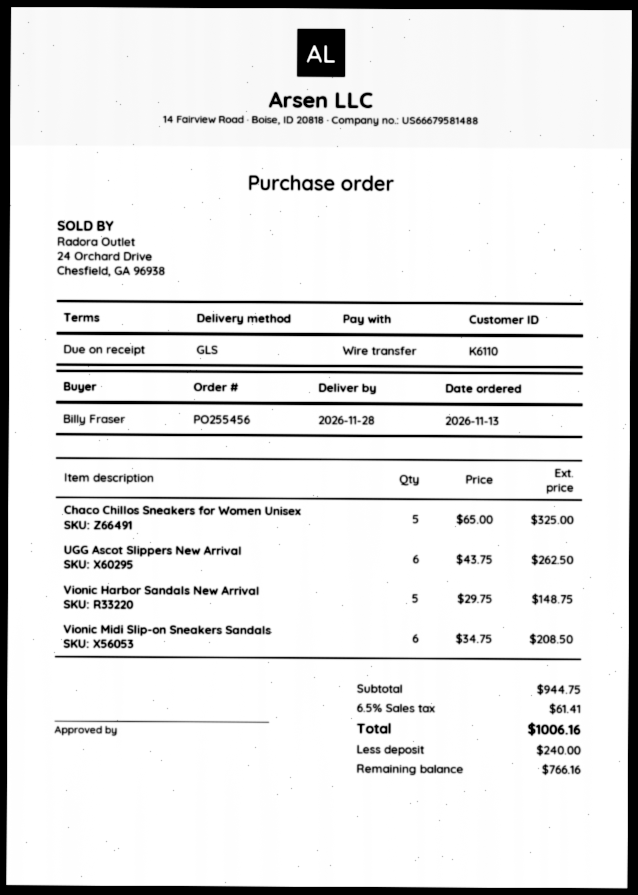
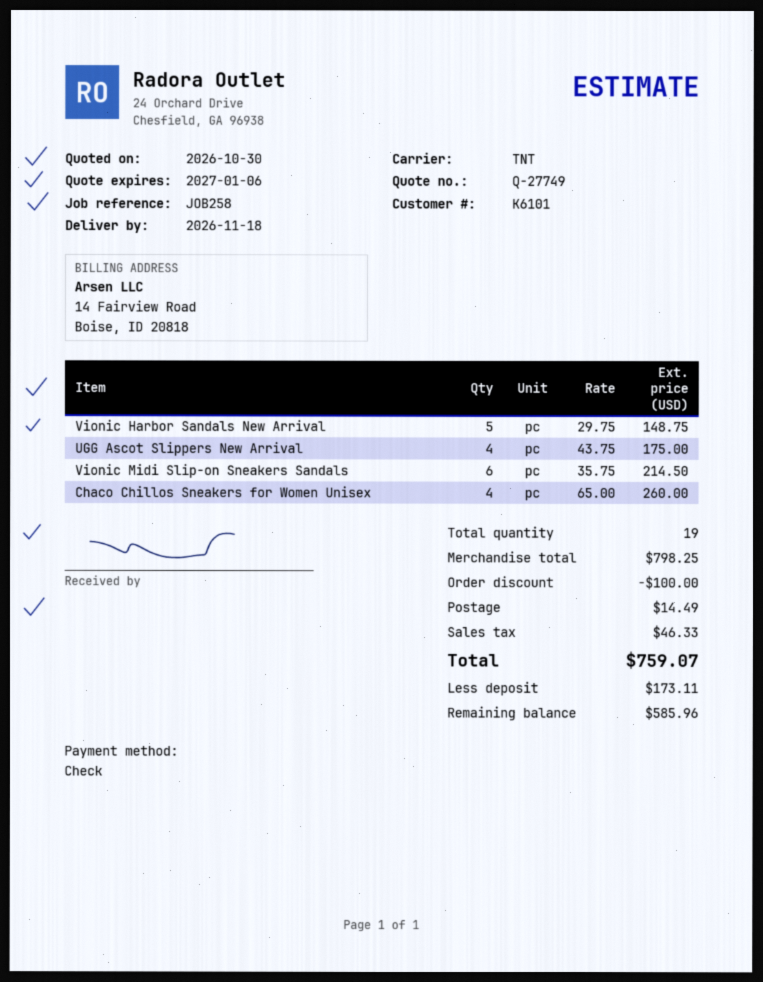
delivery date: 2026-11-28 -> 2026-11-18
customer number: K6110 -> K6101
payment method: bank transfer -> cheque
shipping method: GLS -> TNT
Chaco Chillos Sneakers for Women Unisex: 5 x 65.00 = 325.00 -> 4 x 65.00 = 260.00
UGG Ascot Slippers New Arrival: 6 x 43.75 = 262.50 -> 4 x 43.75 = 175.00
Vionic Midi Slip-on Sneakers Sandals: 6 x 34.75 = 208.50 -> 6 x 35.75 = 214.50
subtotal: 944.75 -> 798.25
discount: none -> 100.00
shipping: none -> 14.49
tax: 61.41 -> 46.33
total: 1006.16 -> 759.07
deposit: 240.00 -> 173.11
balance: 766.16 -> 585.96

